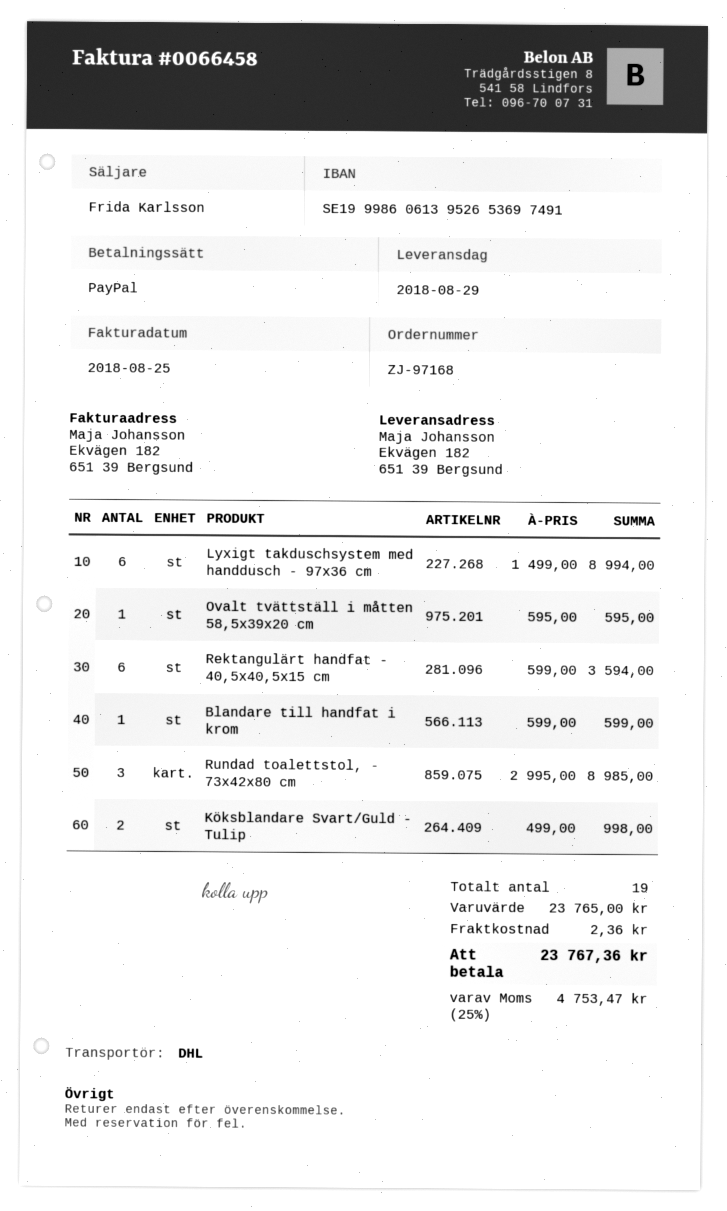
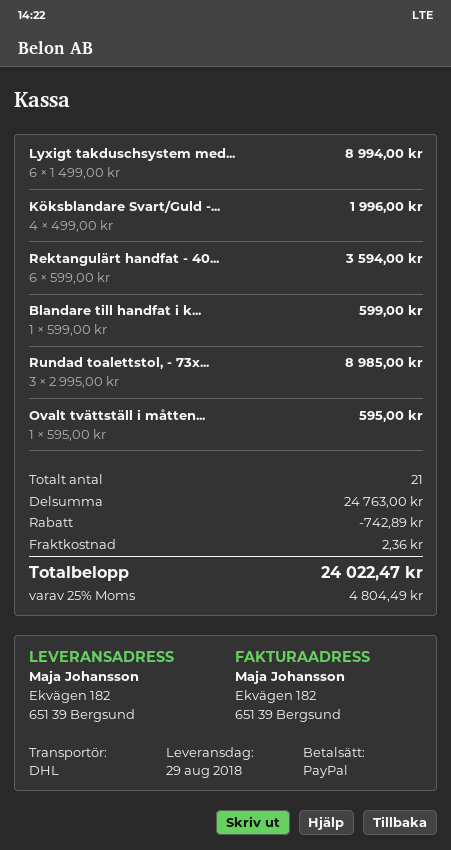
Köksblandare Svart/Guld - Tulip: 2 x 499.00 = 998.00 -> 4 x 499.00 = 1996.00
total quantity: 19 -> 21
subtotal: 23765.00 -> 24763.00
discount: none -> 742.89
tax: 25% = 4753.47 -> 25% = 4804.49
total: 23767.36 -> 24022.47

